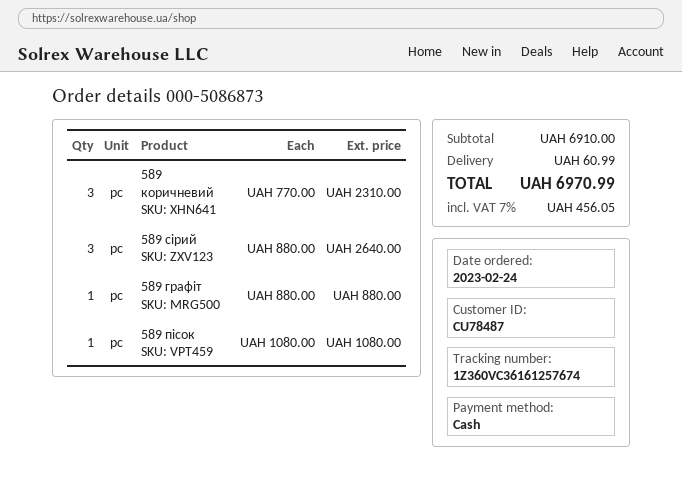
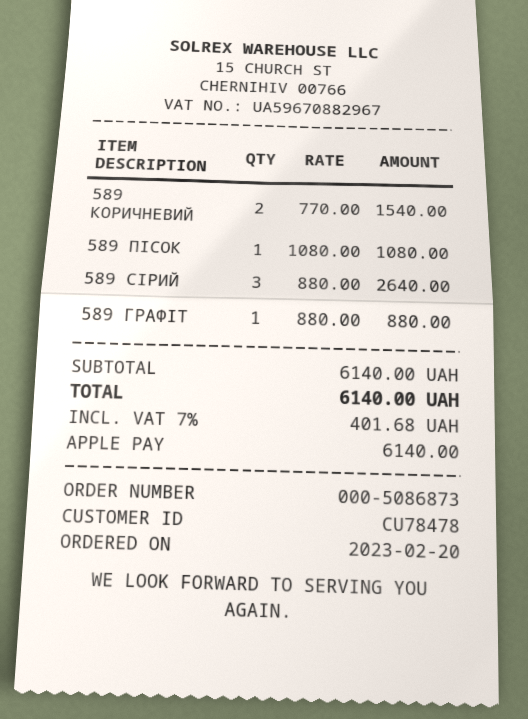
order date: 2023-02-24 -> 2023-02-20
customer number: CU78487 -> CU78478
payment method: cash -> Apple Pay
589 коричневий: 3 x 770.00 = 2310.00 -> 2 x 770.00 = 1540.00
subtotal: 6910.00 -> 6140.00
shipping: 60.99 -> none
tax: 7% = 456.05 -> 7% = 401.68
total: 6970.99 -> 6140.00

